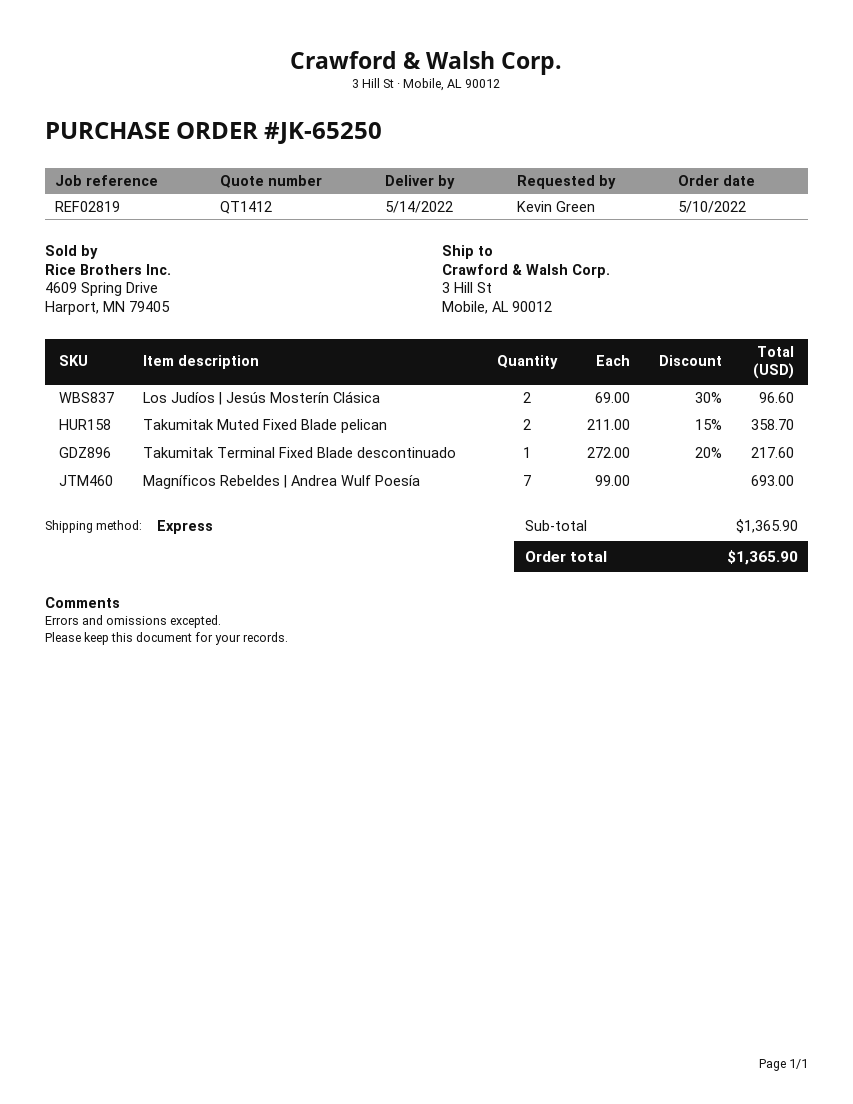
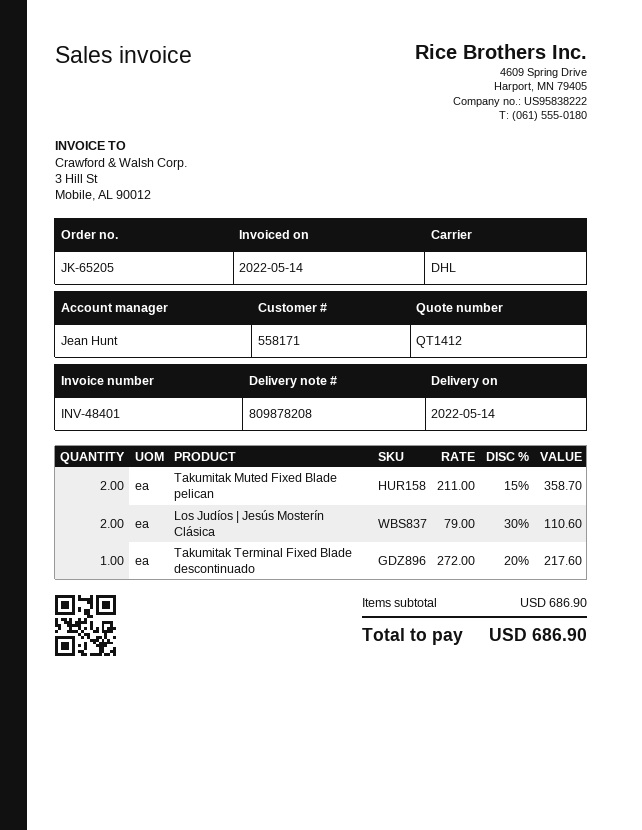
order number: JK-65250 -> JK-65205
shipping method: express -> DHL
Los Judíos | Jesús Mosterín Clásica: 2 x 69.00 - 30% = 96.60 -> 2 x 79.00 - 30% = 110.60
Magníficos Rebeldes | Andrea Wulf Poesía: 7 x 99.00 = 693.00 -> none
subtotal: 1365.90 -> 686.90
total: 1365.90 -> 686.90

